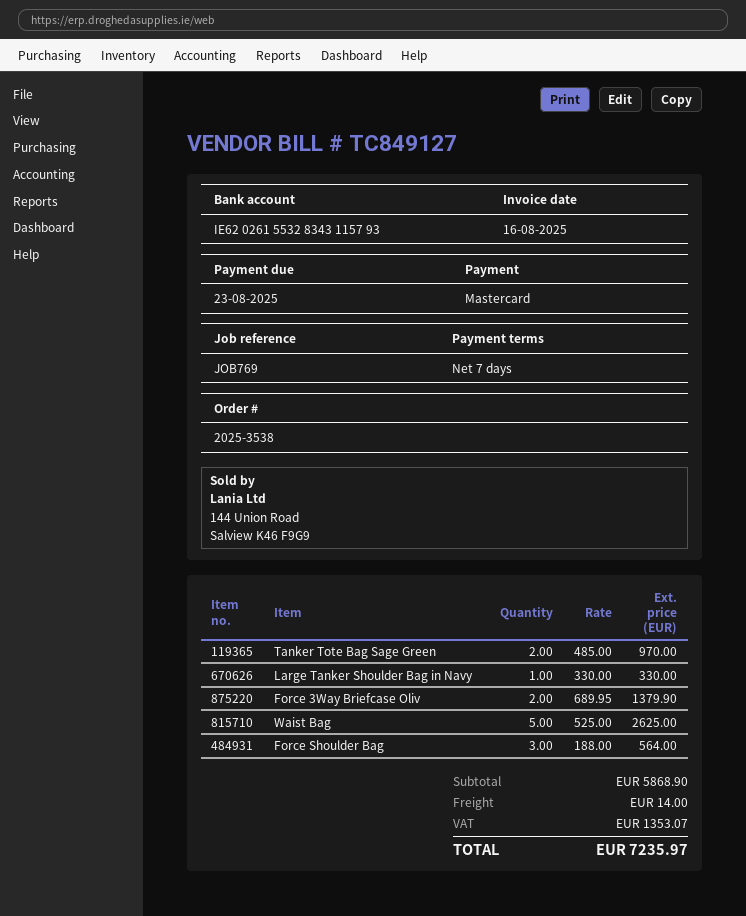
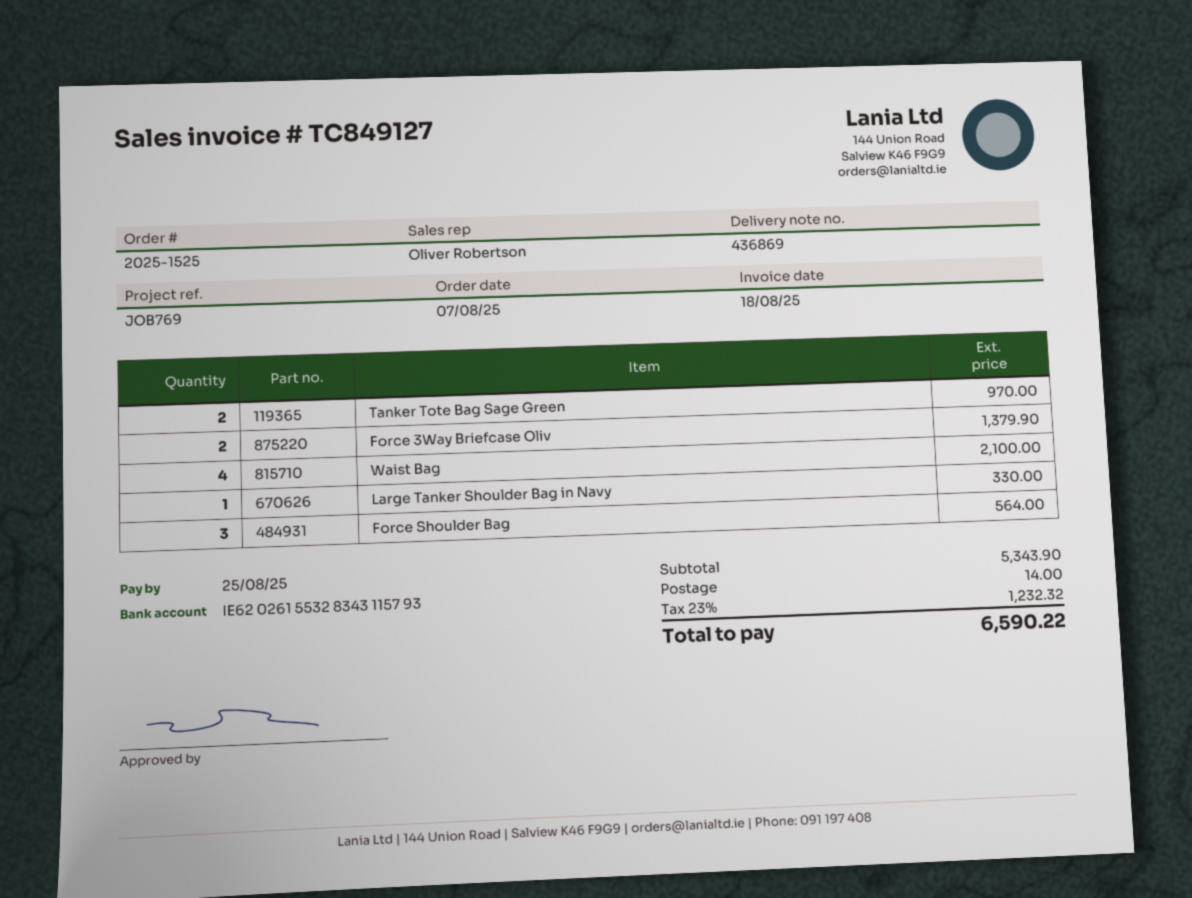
order number: 2025-3538 -> 2025-1525
invoice date: 2025-08-16 -> 2025-08-18
due date: 2025-08-23 -> 2025-08-25
Waist Bag: 5 for 2625.00 -> 4 for 2100.00
subtotal: 5868.90 -> 5343.90
tax: 1353.07 -> 1232.32
total: 7235.97 -> 6590.22

